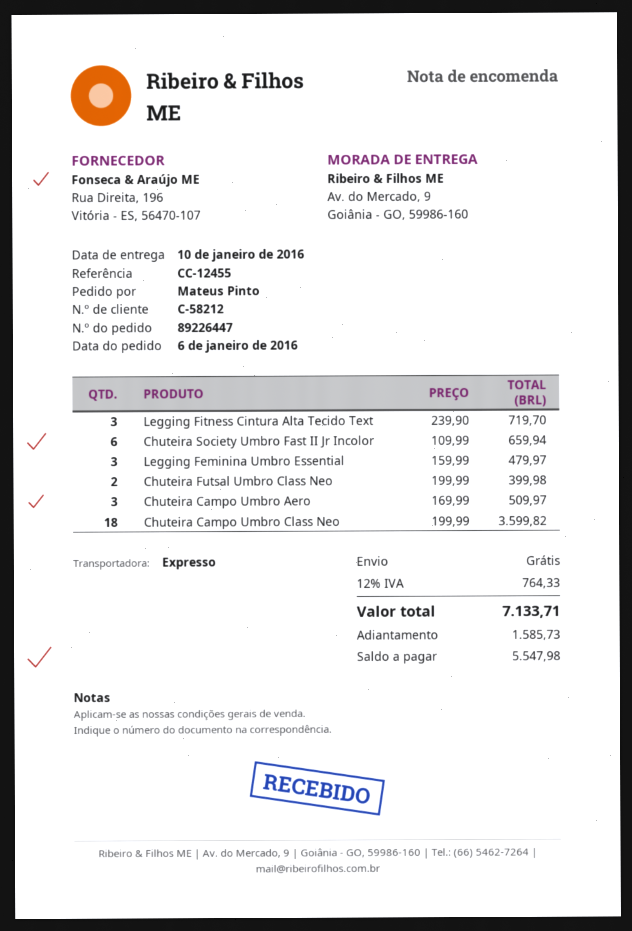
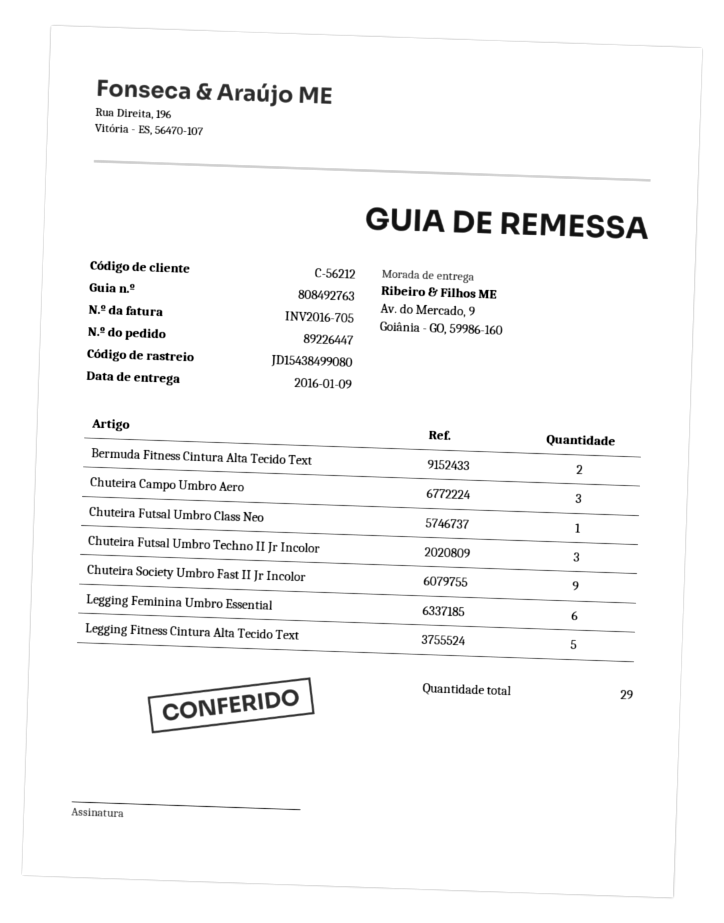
delivery date: 2016-01-10 -> 2016-01-09
customer number: C-58212 -> C-56212
Legging Fitness Cintura Alta Tecido Text: 3 -> 5
Chuteira Society Umbro Fast II Jr Incolor: 6 -> 9
Legging Feminina Umbro Essential: 3 -> 6
Chuteira Futsal Umbro Class Neo: 2 -> 1
Chuteira Campo Umbro Class Neo: 18 -> none
Bermuda Fitness Cintura Alta Tecido Text: none -> 2
Chuteira Futsal Umbro Techno II Jr Incolor: none -> 3

